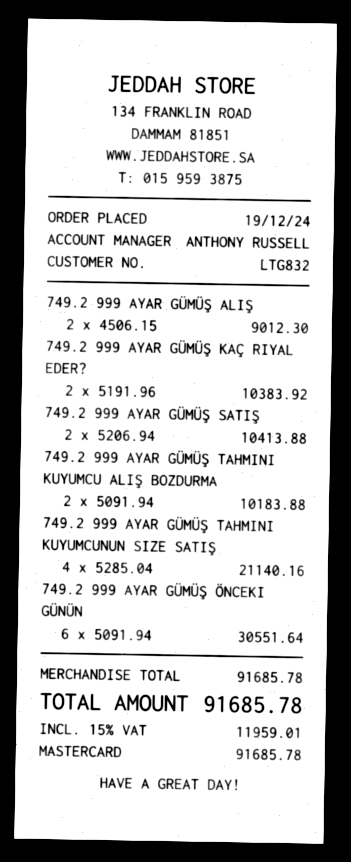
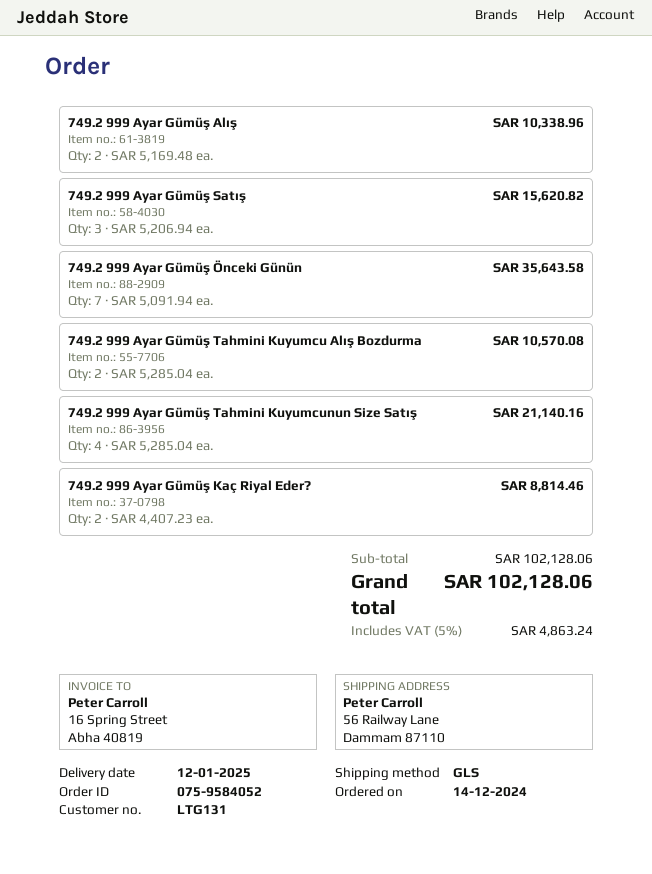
order date: 2024-12-19 -> 2024-12-14
customer number: LTG832 -> LTG131
749.2 999 AYAR GÜMÜŞ ALIŞ: 2 x 4506.15 = 9012.30 -> 2 x 5169.48 = 10338.96
749.2 999 AYAR GÜMÜŞ KAÇ RIYAL EDER?: 2 x 5191.96 = 10383.92 -> 2 x 4407.23 = 8814.46
749.2 999 AYAR GÜMÜŞ SATIŞ: 2 x 5206.94 = 10413.88 -> 3 x 5206.94 = 15620.82
749.2 999 AYAR GÜMÜŞ TAHMINI KUYUMCU ALIŞ BOZDURMA: 2 x 5091.94 = 10183.88 -> 2 x 5285.04 = 10570.08
749.2 999 AYAR GÜMÜŞ ÖNCEKI GÜNÜN: 6 x 5091.94 = 30551.64 -> 7 x 5091.94 = 35643.58
subtotal: 91685.78 -> 102128.06
tax: 15% = 11959.01 -> 5% = 4863.24
total: 91685.78 -> 102128.06

